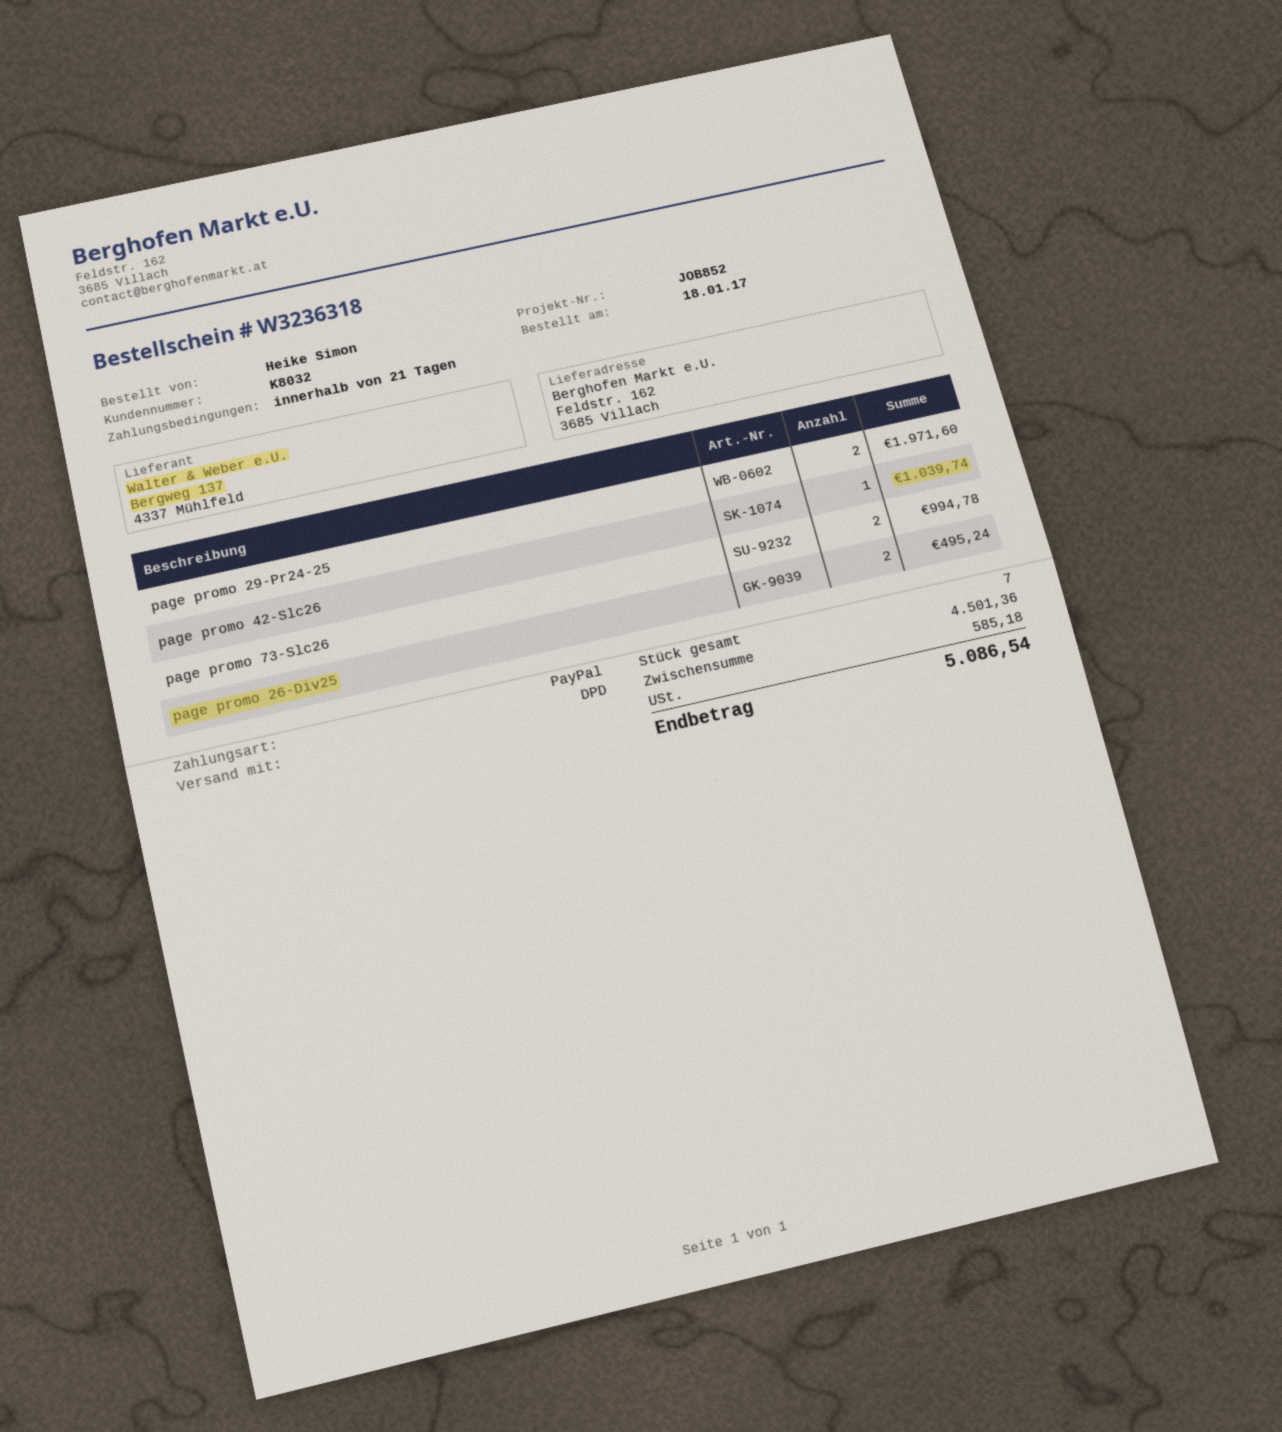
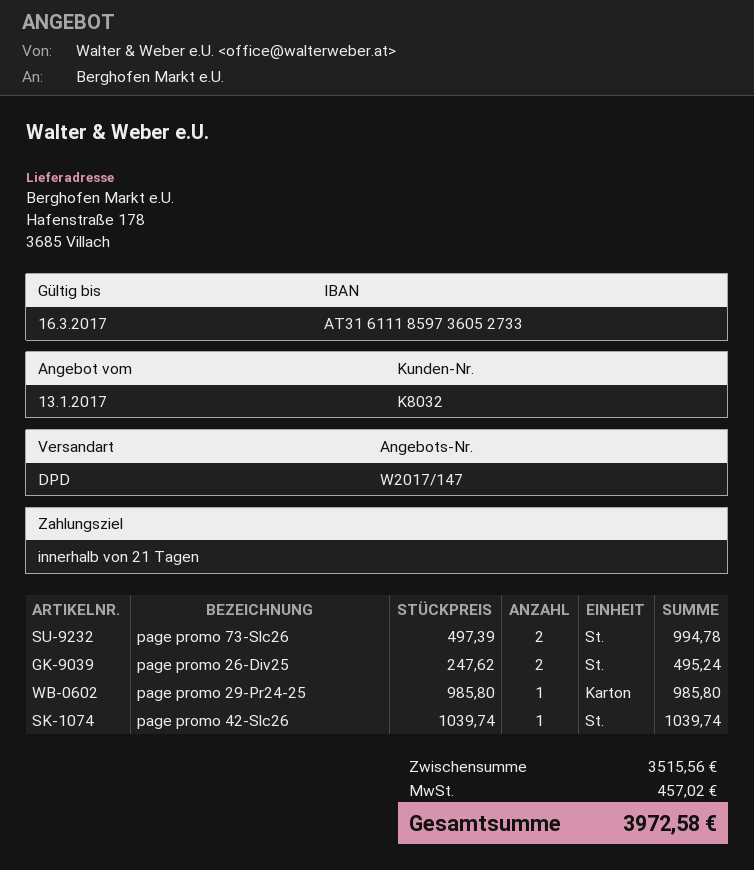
ship to: Feldstr. 162, 3685 Villach -> Hafenstraße 178, 3685 Villach
page promo 29-Pr24-25: 2 for 1971.60 -> 1 for 985.80
subtotal: 4501.36 -> 3515.56
tax: 585.18 -> 457.02
total: 5086.54 -> 3972.58

